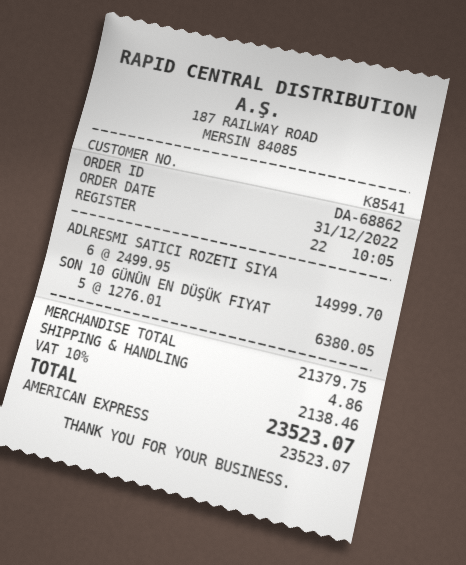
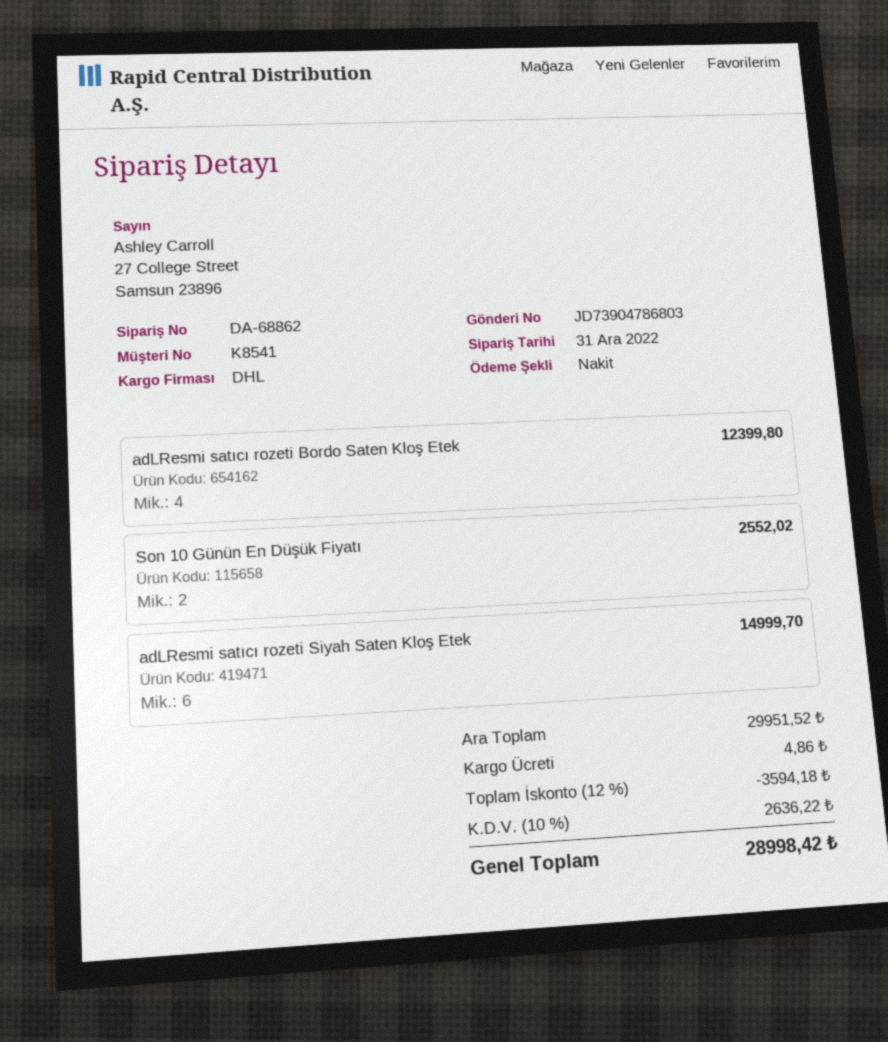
payment method: American Express -> cash
SON 10 GÜNÜN EN DÜŞÜK FIYAT: 5 for 6380.05 -> 2 for 2552.02
adLResmi satıcı rozeti Bordo Saten Kloş Etek: none -> 4 for 12399.80
subtotal: 21379.75 -> 29951.52
discount: none -> 12% = 3594.18
tax: 10% = 2138.46 -> 10% = 2636.22
total: 23523.07 -> 28998.42

